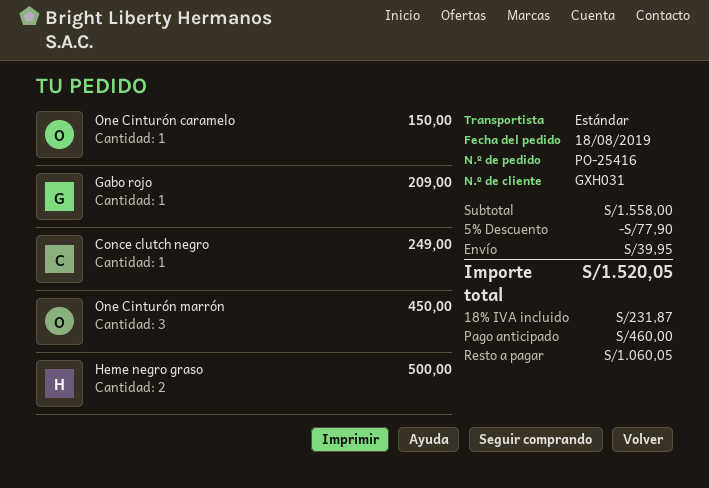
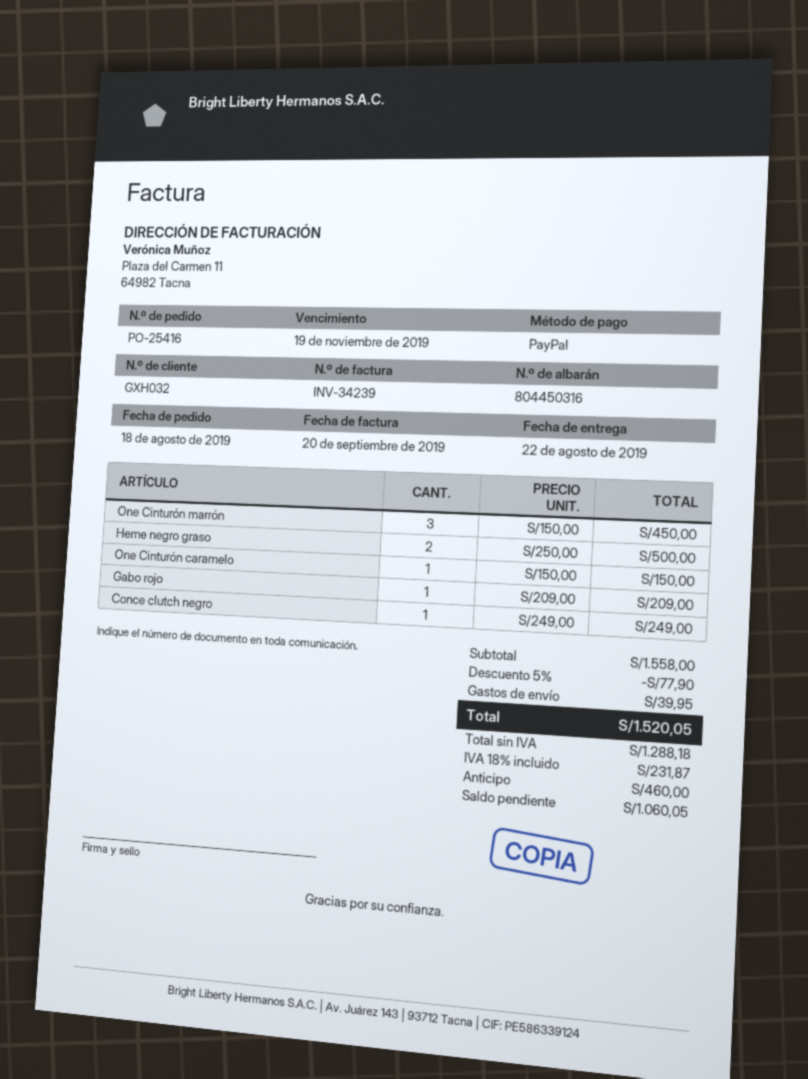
customer number: GXH031 -> GXH032

